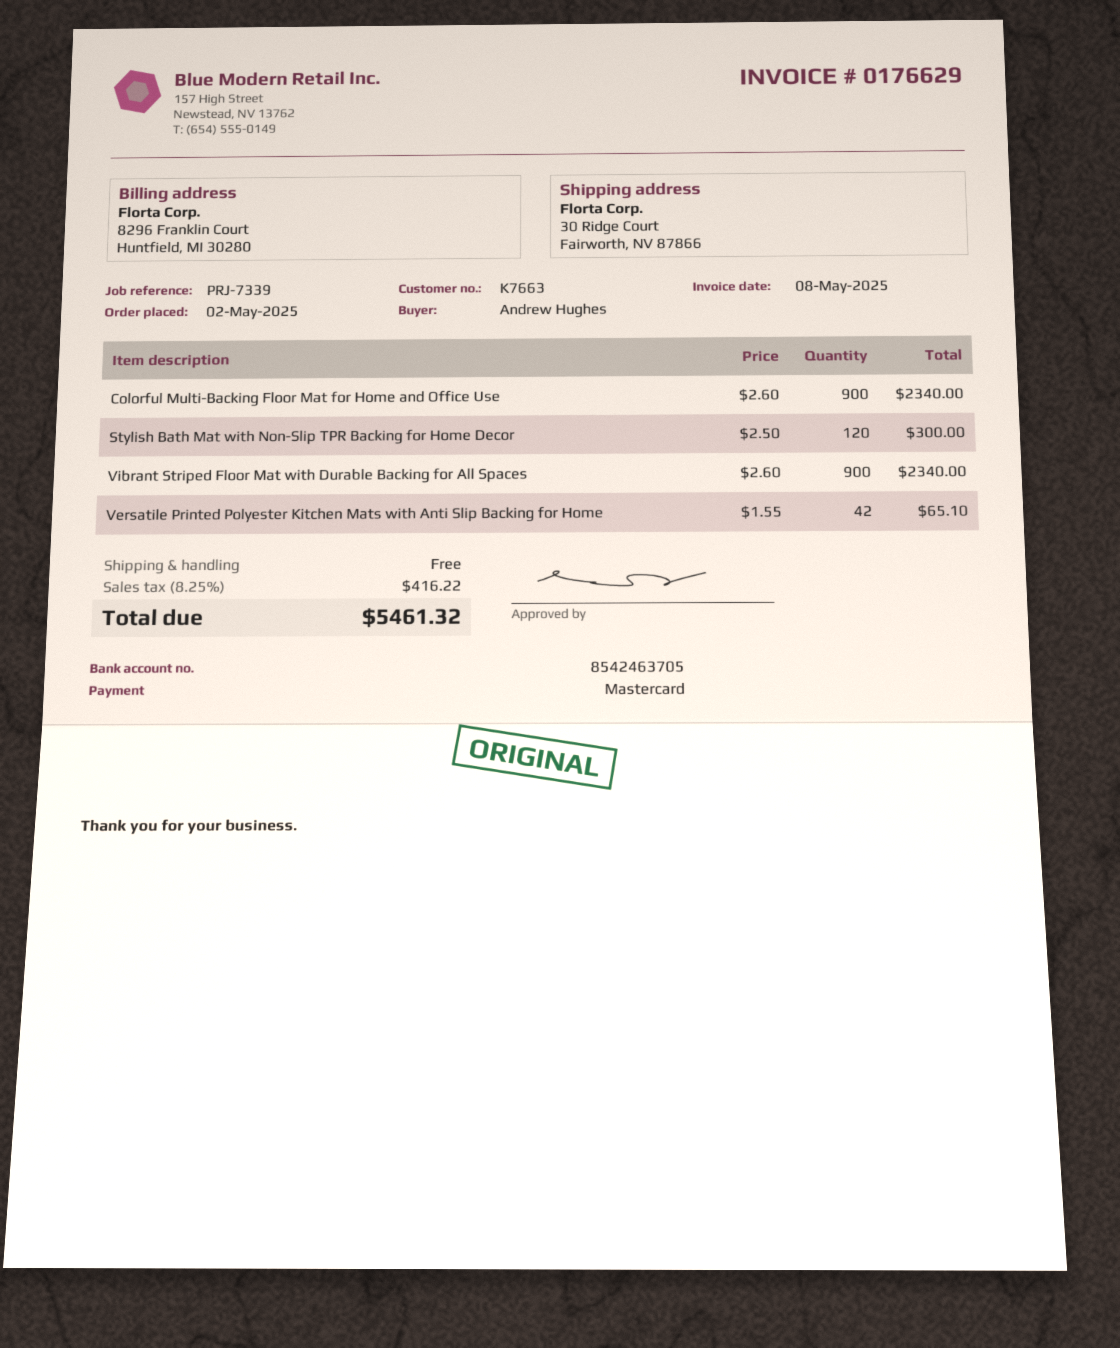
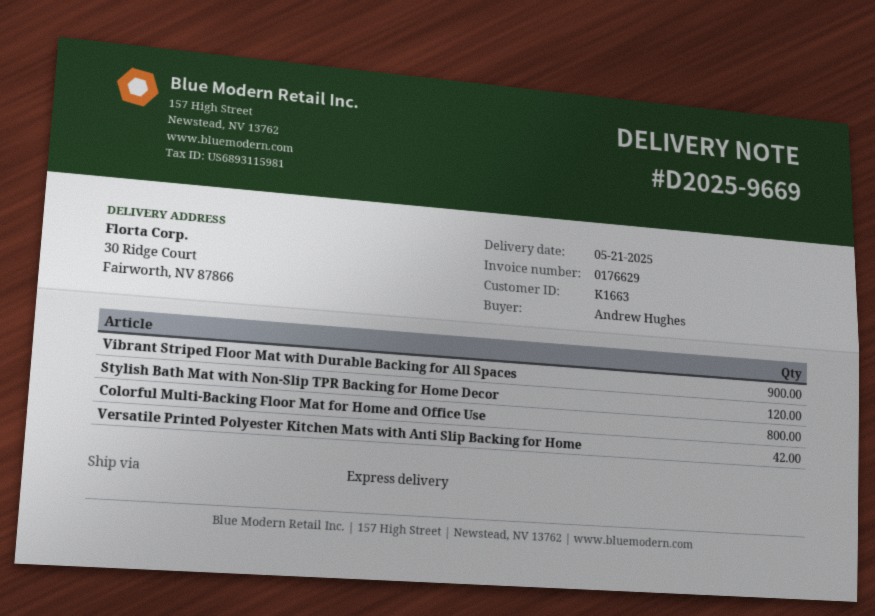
customer number: K7663 -> K1663
Colorful Multi-Backing Floor Mat for Home and Office Use: 900 -> 800

